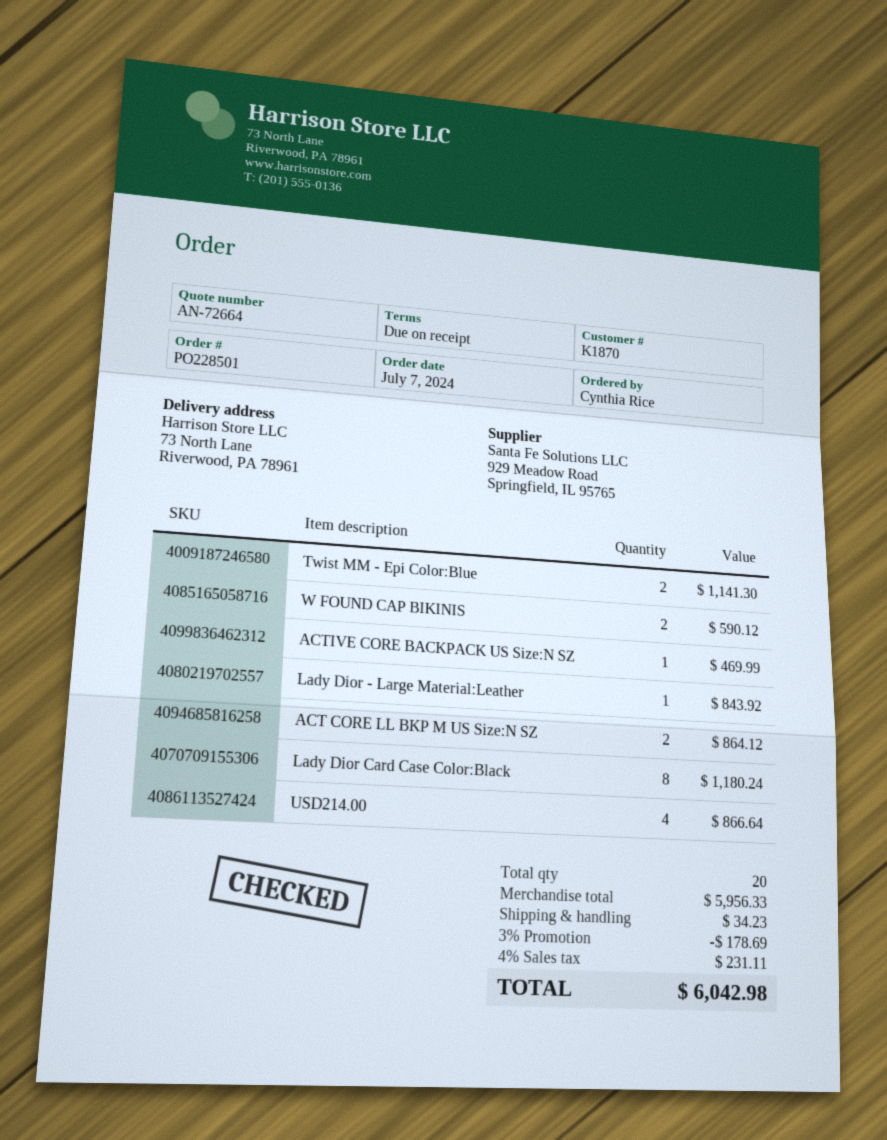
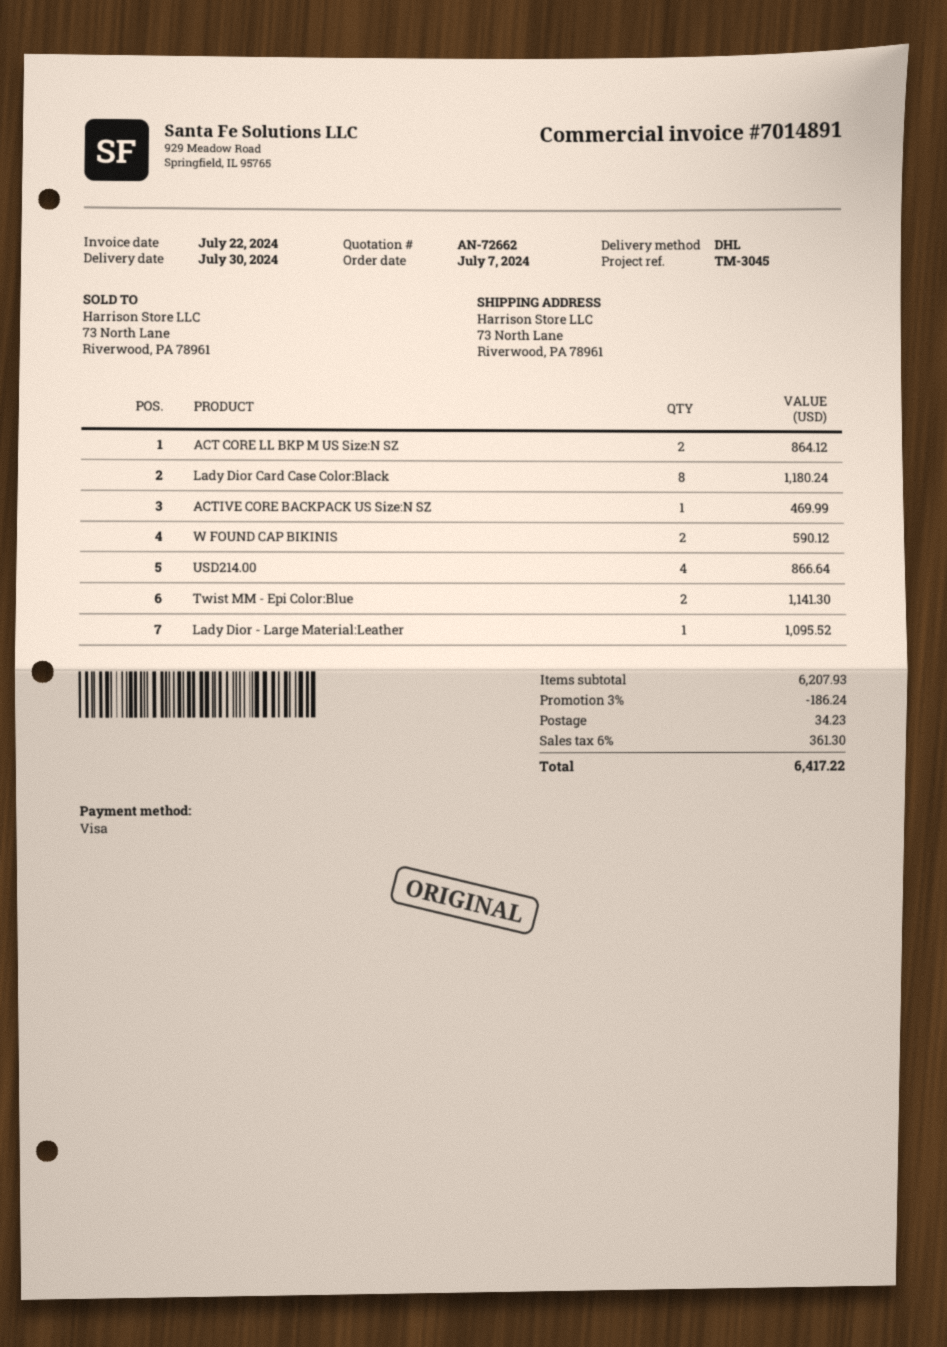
quote number: AN-72664 -> AN-72662
Lady Dior - Large Material:Leather: 1 for 843.92 -> 1 for 1095.52
subtotal: 5956.33 -> 6207.93
discount: 3% = 178.69 -> 3% = 186.24
tax: 4% = 231.11 -> 6% = 361.30
total: 6042.98 -> 6417.22

